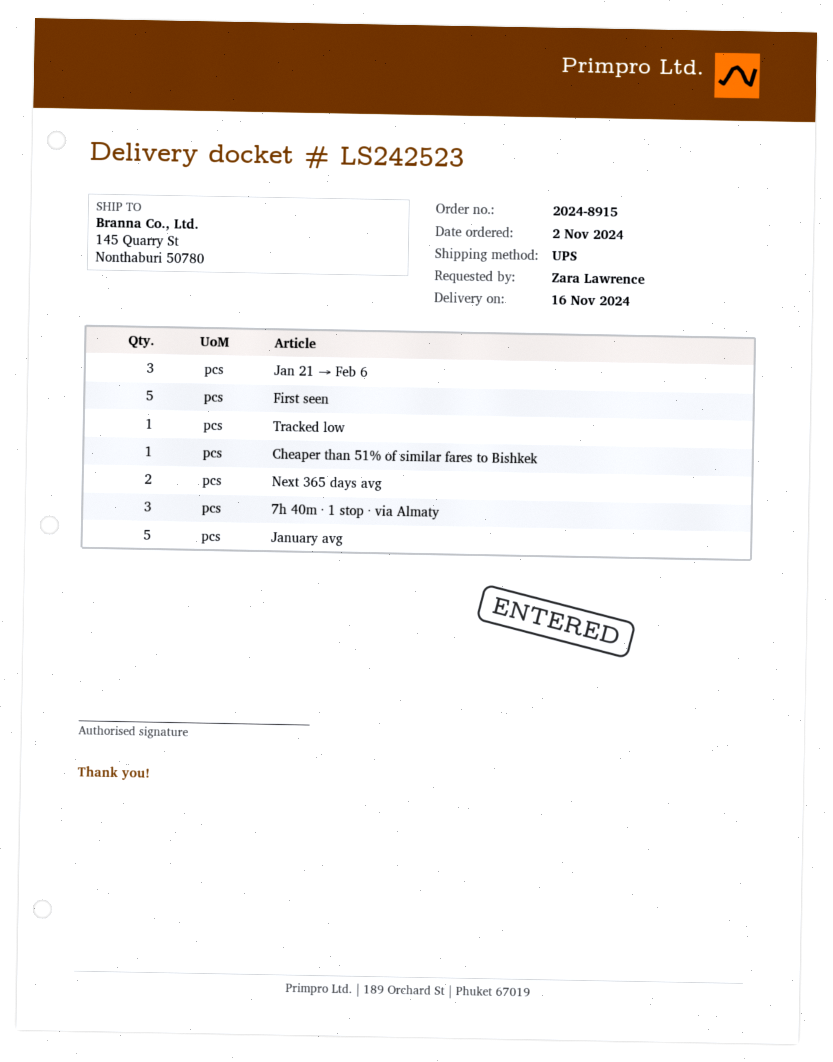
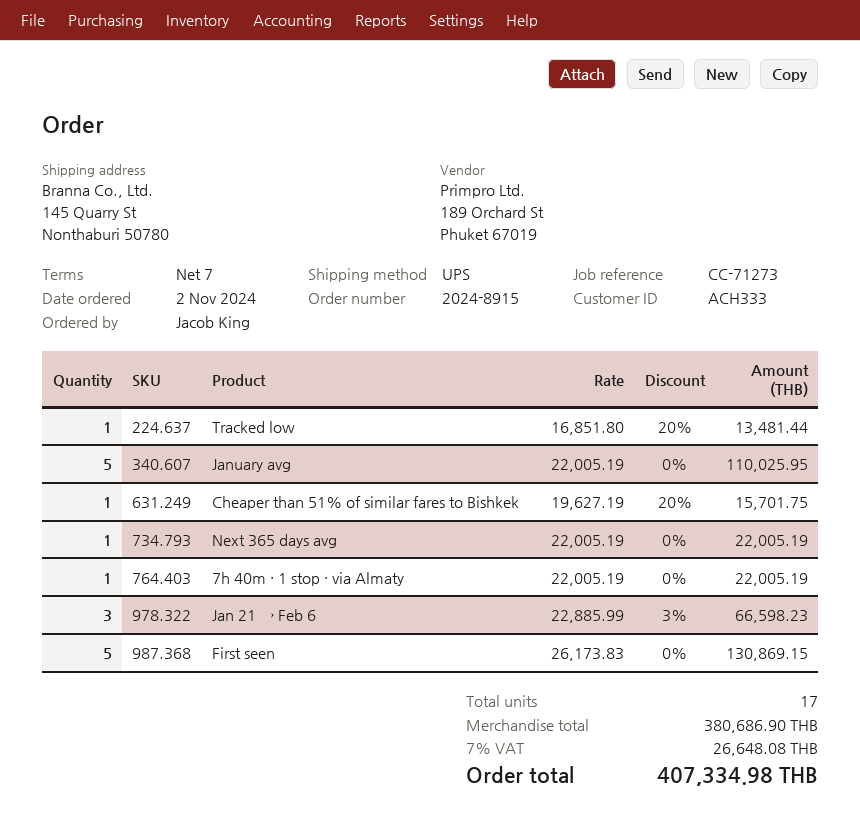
ordered by: Zara Lawrence -> Jacob King
Next 365 days avg: 2 -> 1
7h 40m · 1 stop · via Almaty: 3 -> 1

